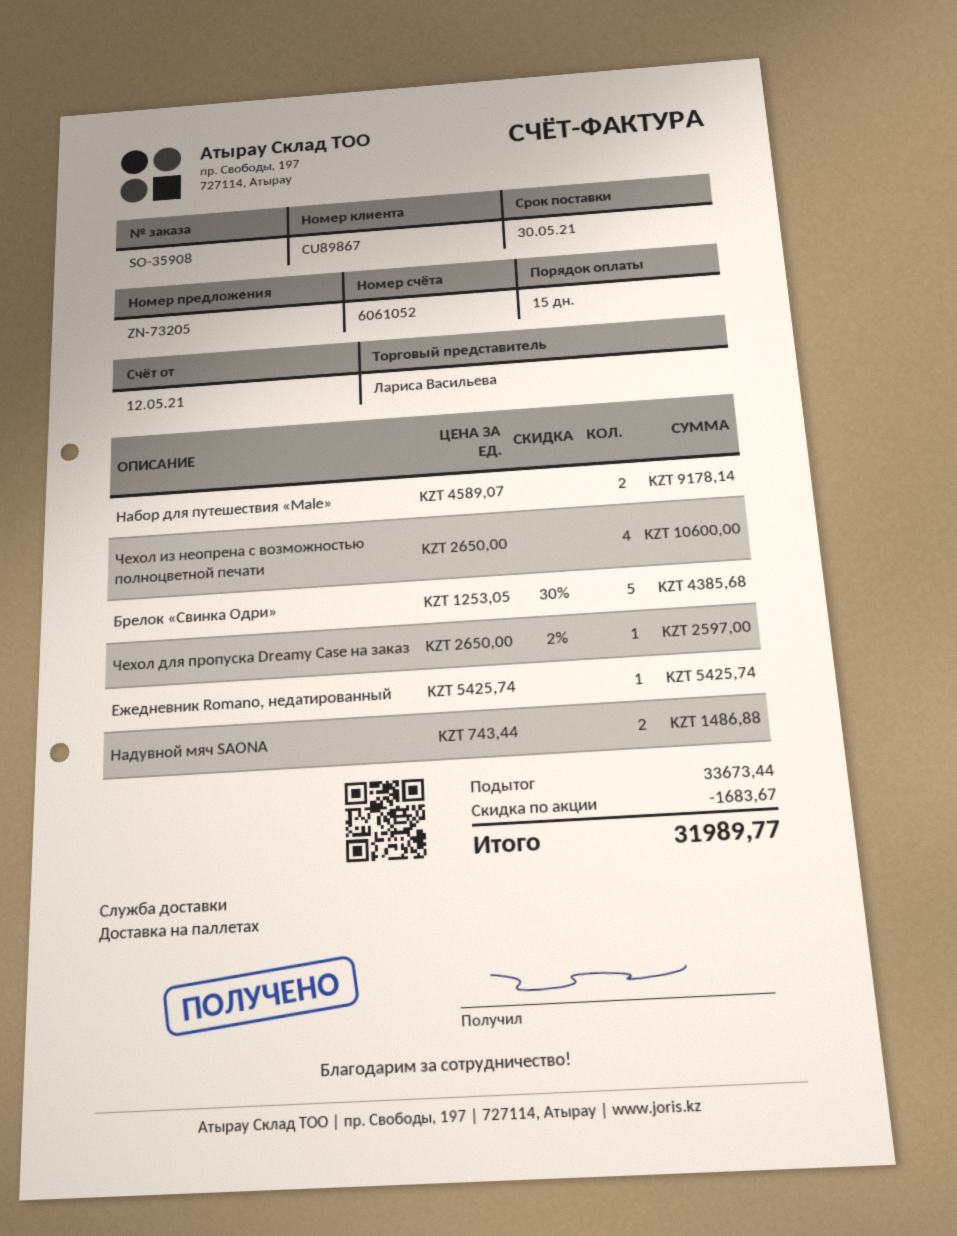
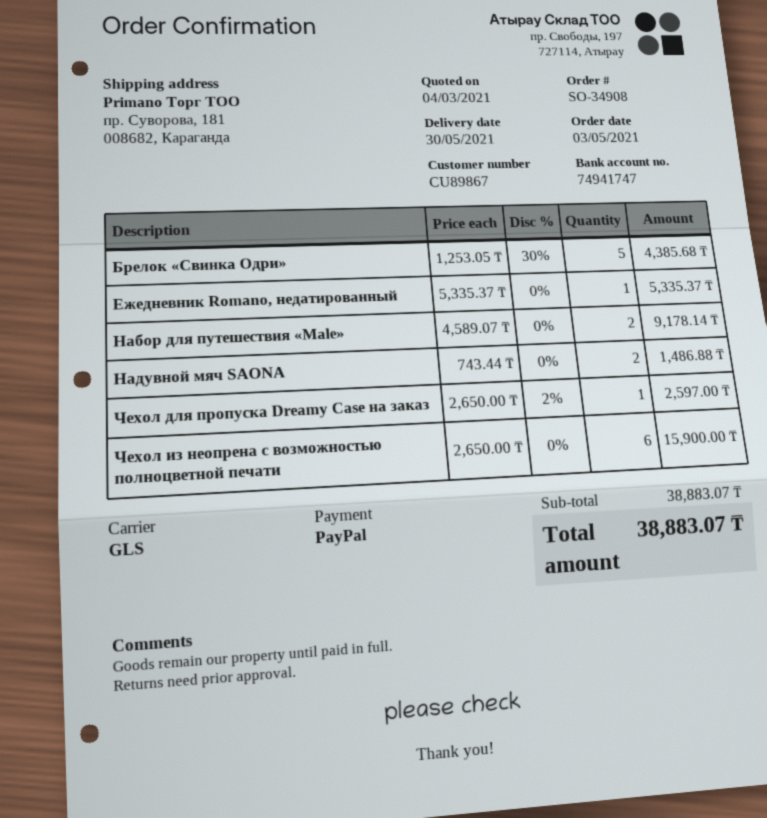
order number: SO-35908 -> SO-34908
shipping method: pallet freight -> GLS
Чехол из неопрена с возможностью полноцветной печати: 4 x 2650.00 = 10600.00 -> 6 x 2650.00 = 15900.00
Ежедневник Romano, недатированный: 1 x 5425.74 = 5425.74 -> 1 x 5335.37 = 5335.37
subtotal: 33673.44 -> 38883.07
discount: 1683.67 -> none
total: 31989.77 -> 38883.07

